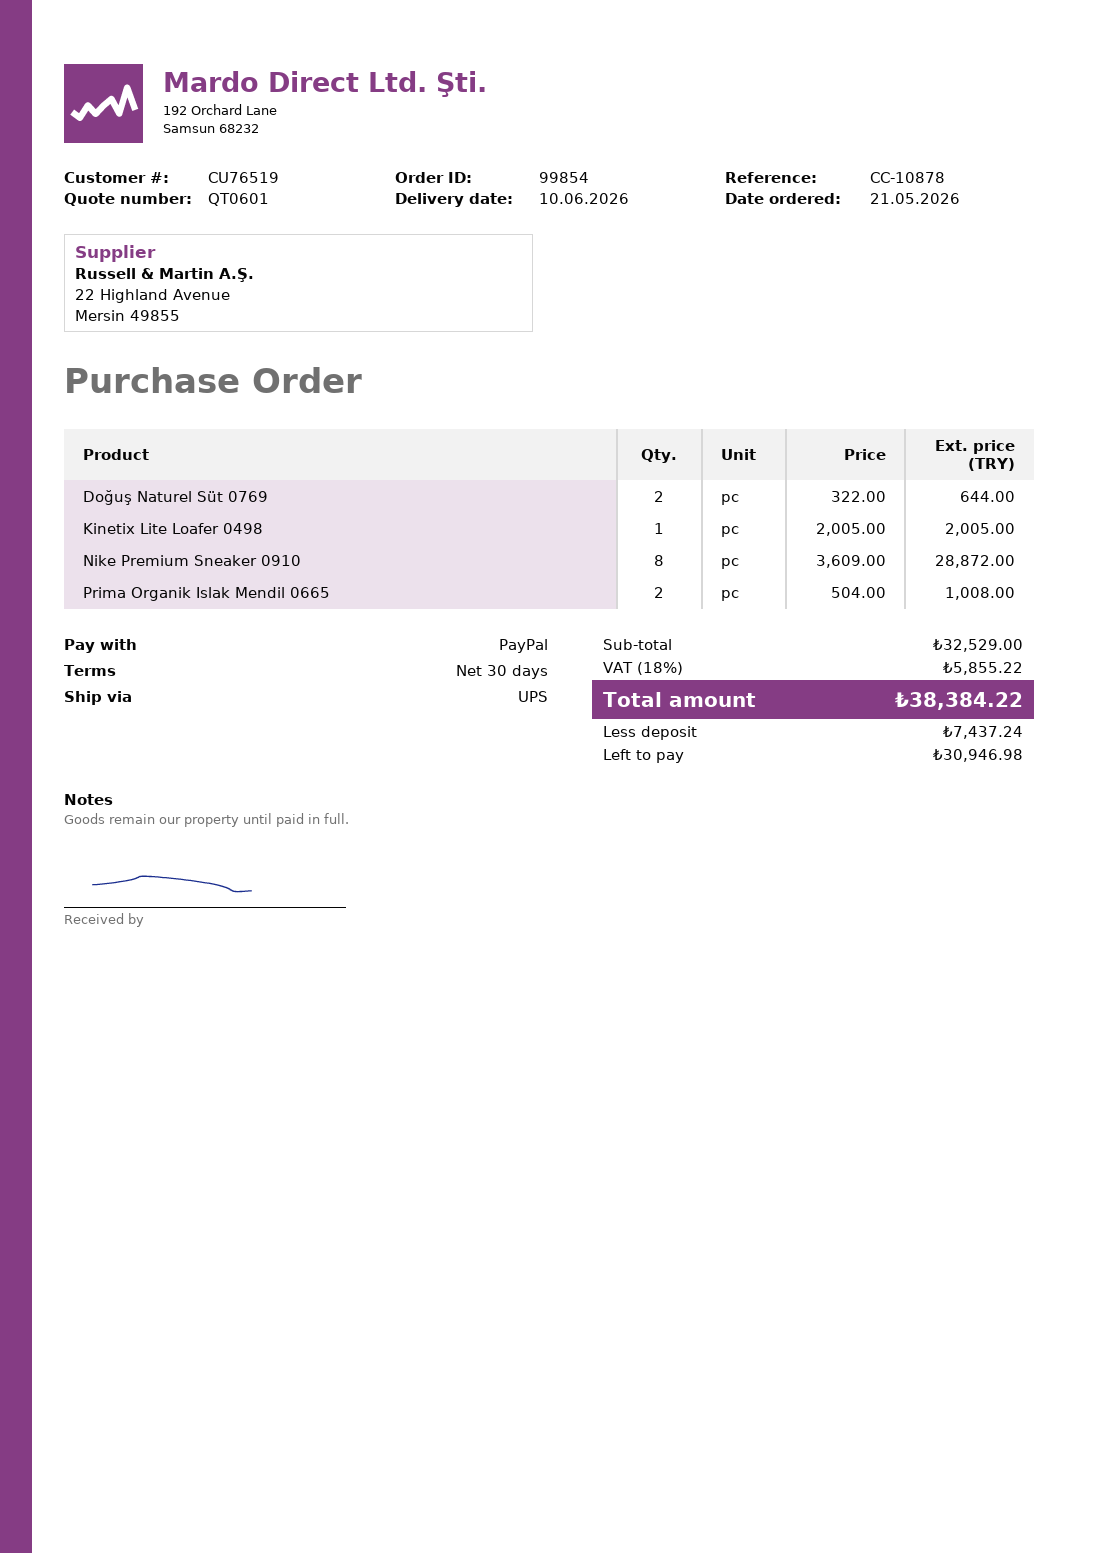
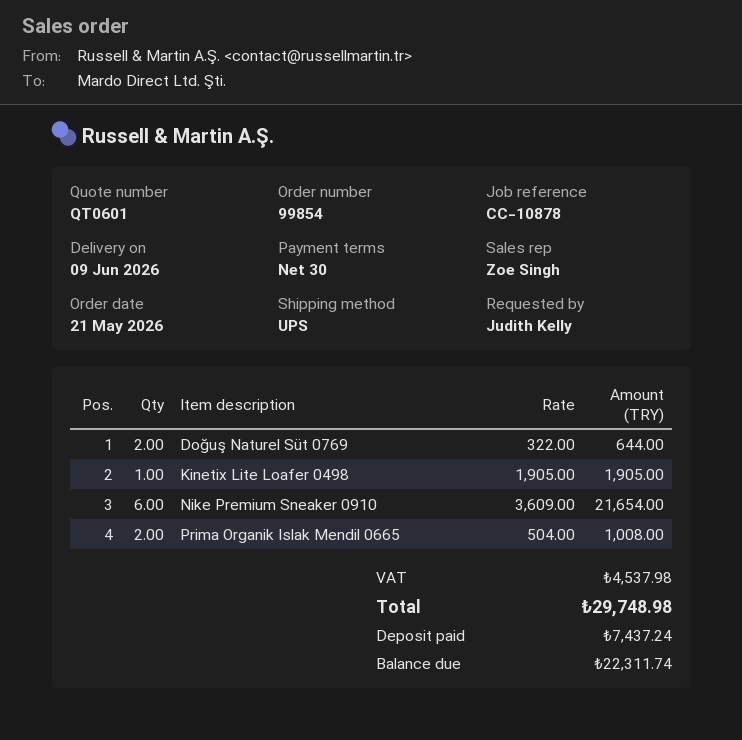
delivery date: 2026-06-10 -> 2026-06-09
Kinetix Lite Loafer 0498: 1 x 2005.00 = 2005.00 -> 1 x 1905.00 = 1905.00
Nike Premium Sneaker 0910: 8 x 3609.00 = 28872.00 -> 6 x 3609.00 = 21654.00
tax: 5855.22 -> 4537.98
total: 38384.22 -> 29748.98
balance: 30946.98 -> 22311.74

